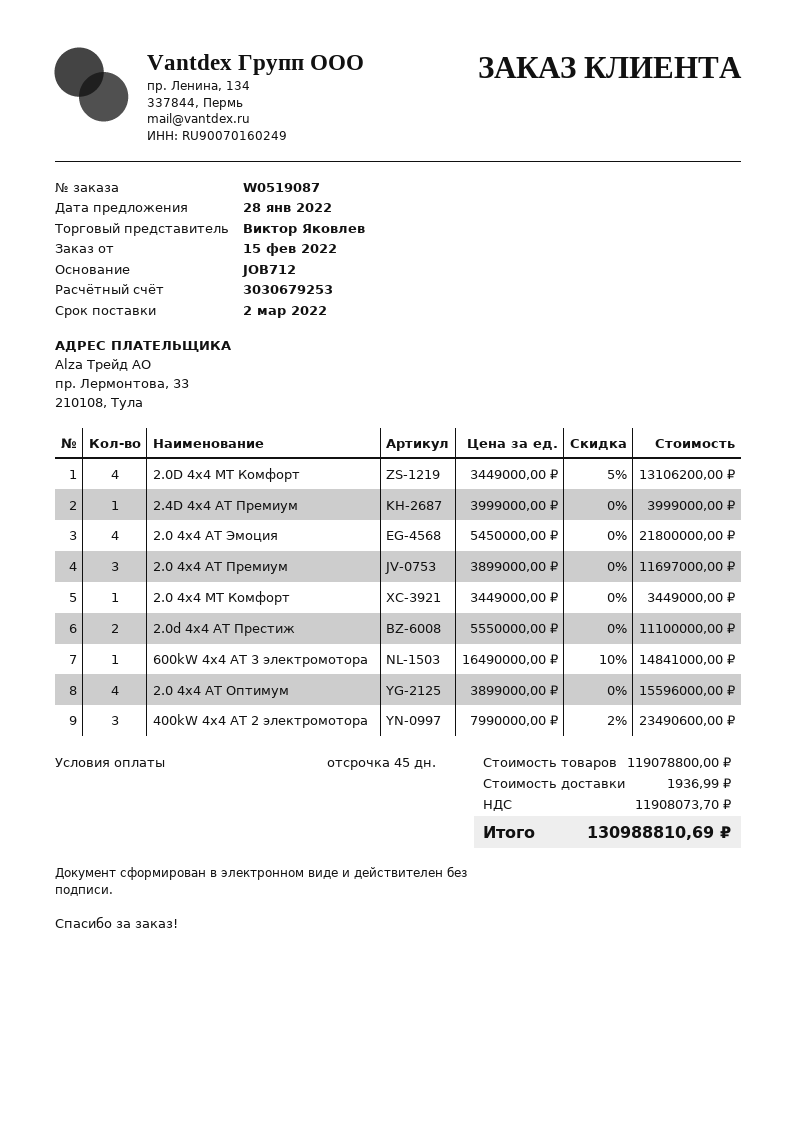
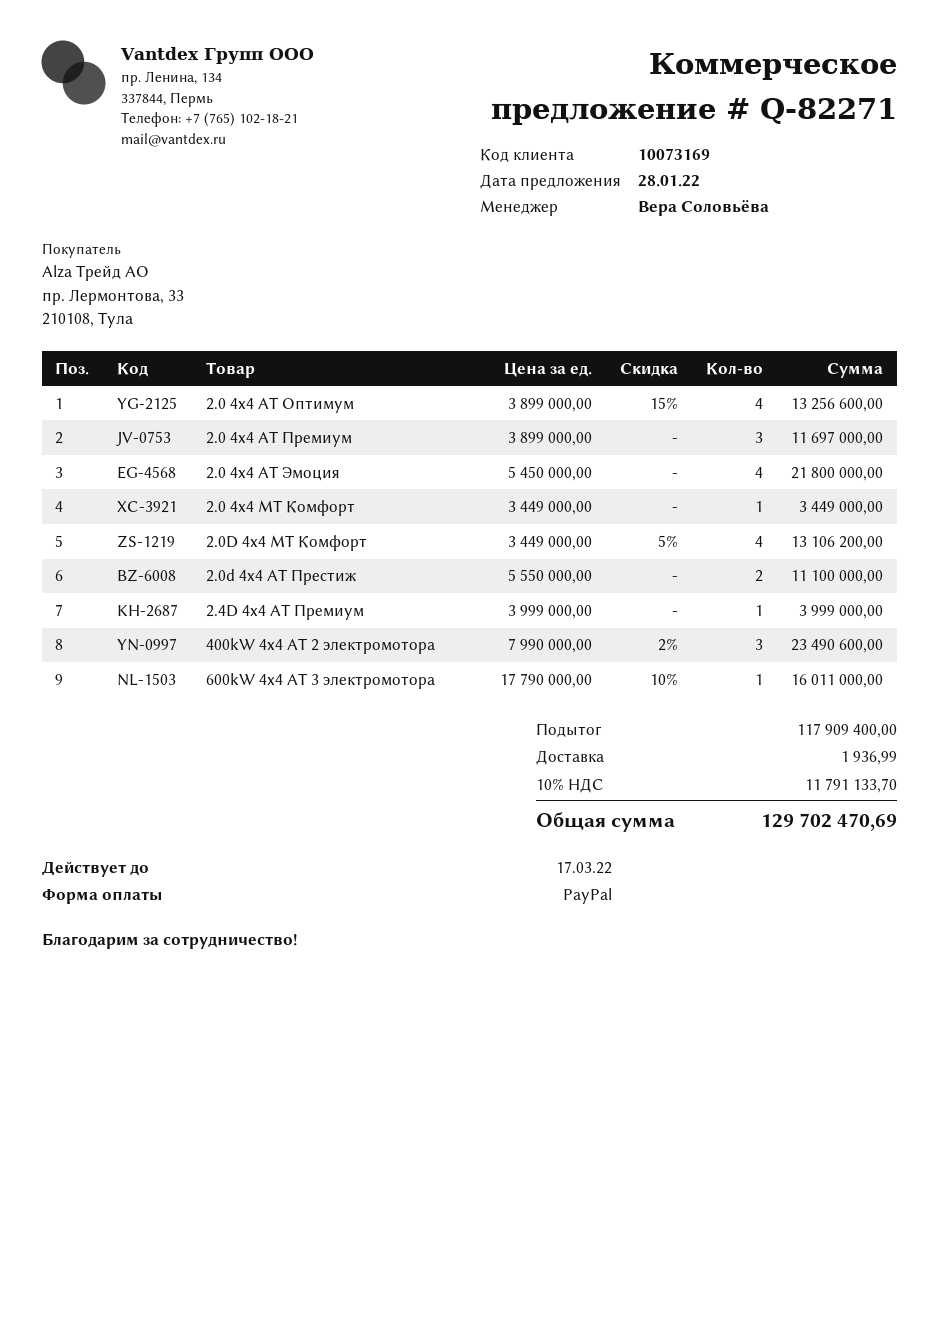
sales rep: Виктор Яковлев -> Вера Соловьёва
600kW 4x4 AT 3 электромотора: 1 x 16490000.00 - 10% = 14841000.00 -> 1 x 17790000.00 - 10% = 16011000.00
2.0 4x4 AT Оптимум: 4 x 3899000.00 = 15596000.00 -> 4 x 3899000.00 - 15% = 13256600.00
subtotal: 119078800.00 -> 117909400.00
tax: 11908073.70 -> 11791133.70
total: 130988810.69 -> 129702470.69

